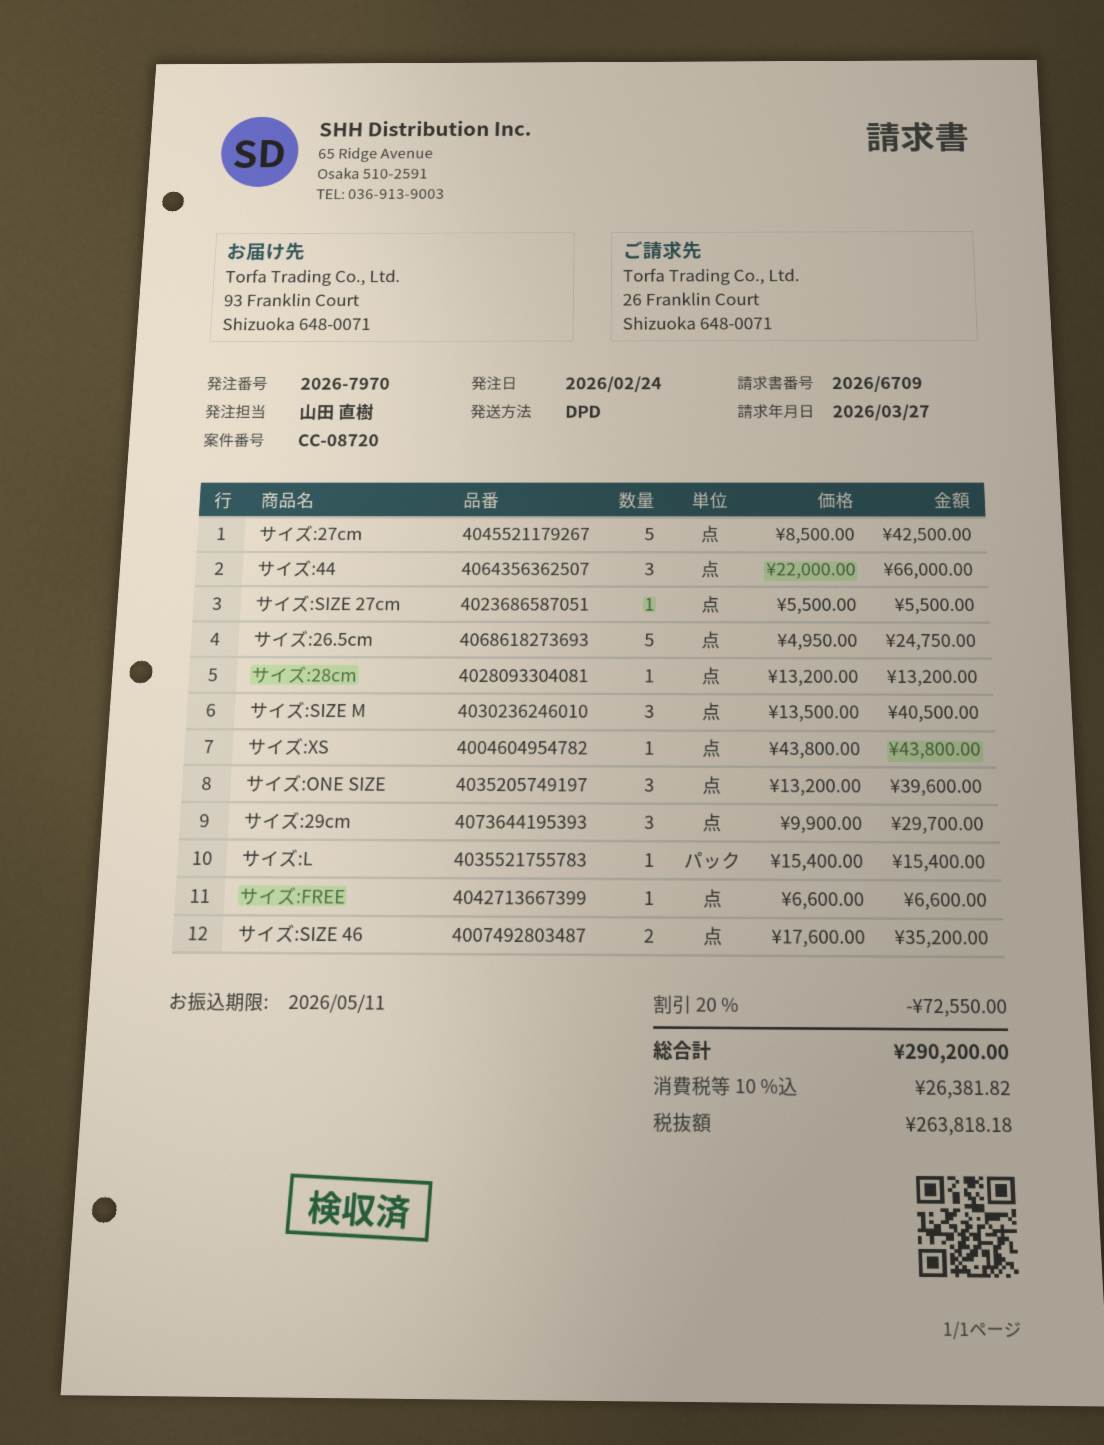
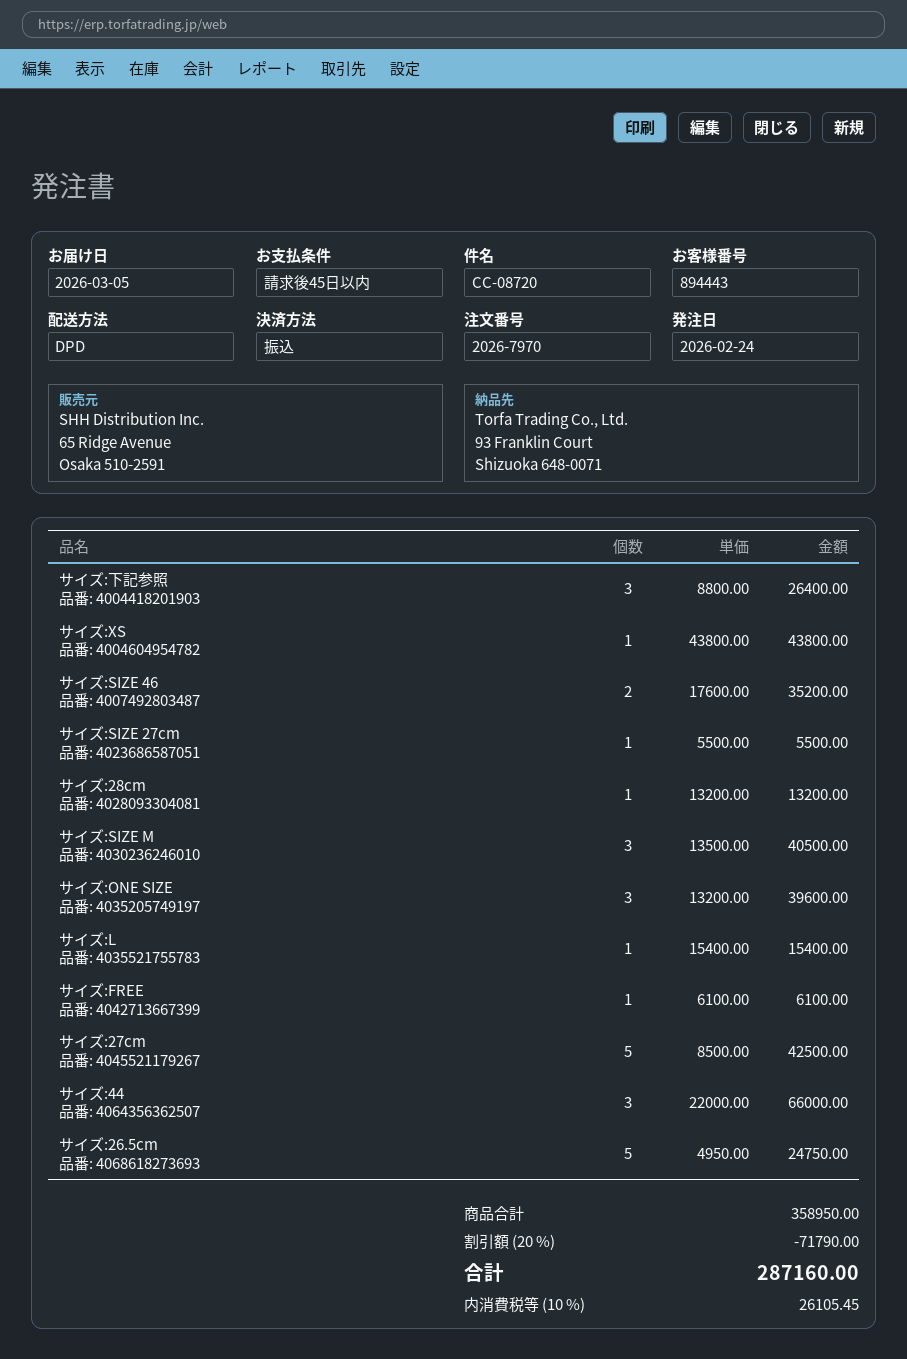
サイズ:29cm: 3 x 9900.00 = 29700.00 -> none
サイズ:FREE: 1 x 6600.00 = 6600.00 -> 1 x 6100.00 = 6100.00
サイズ:下記参照: none -> 3 x 8800.00 = 26400.00
discount: 20% = 72550.00 -> 20% = 71790.00
tax: 10% = 26381.82 -> 10% = 26105.45
total: 290200.00 -> 287160.00

